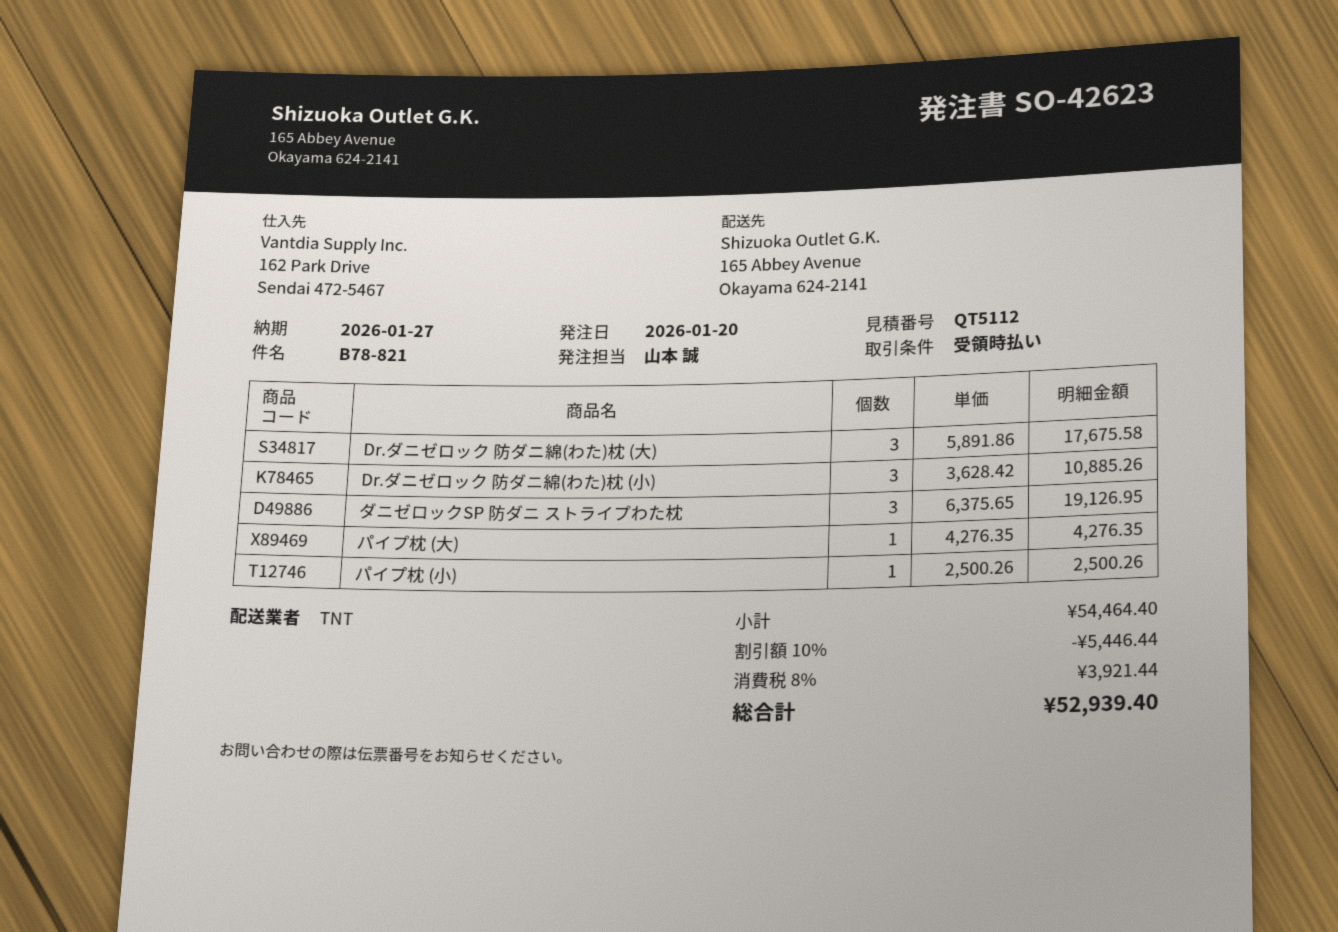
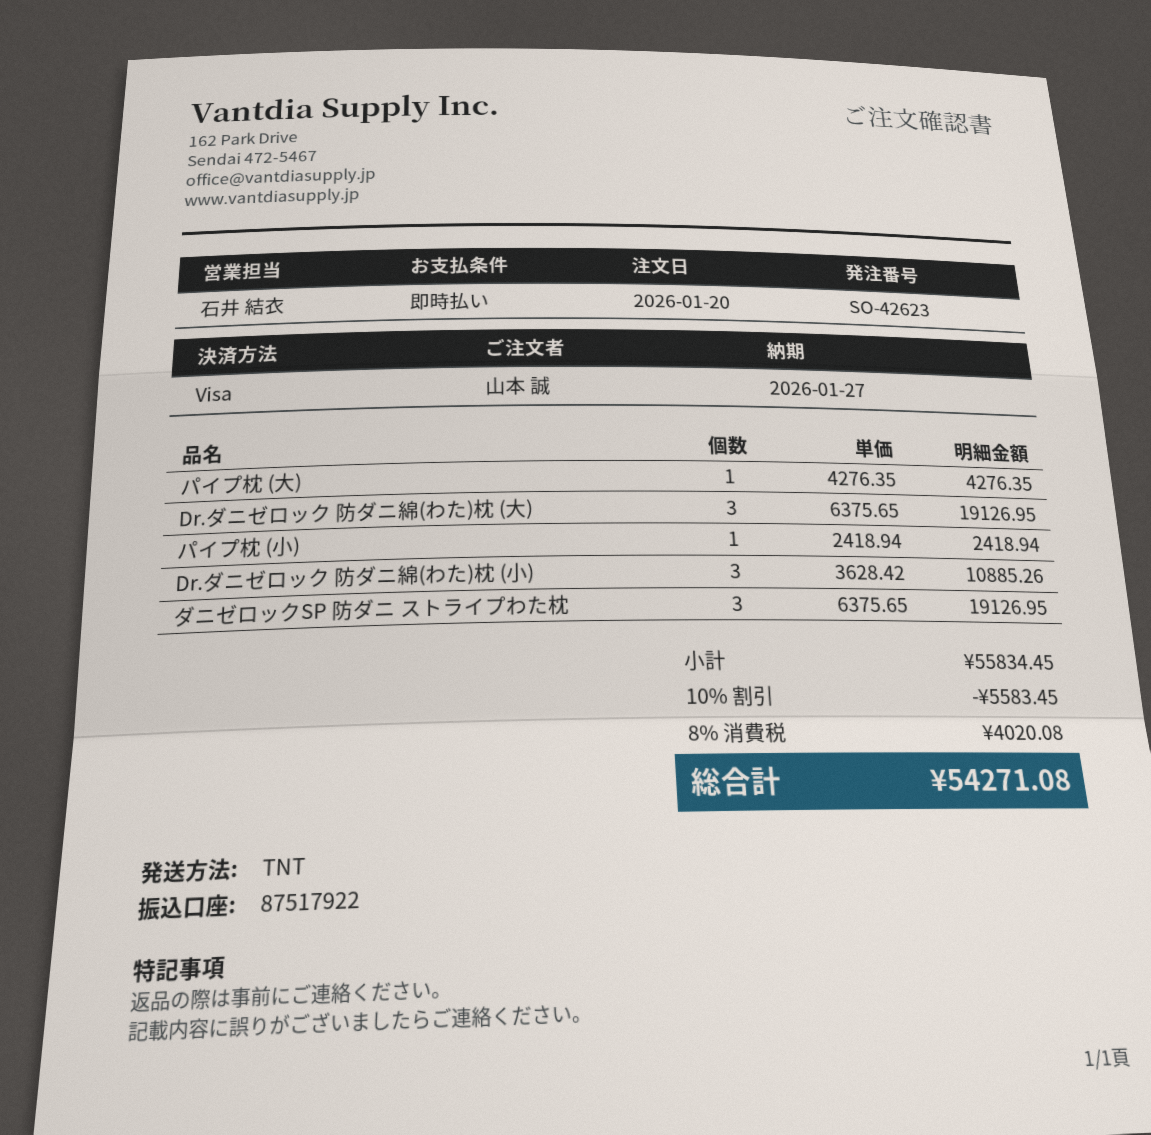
Dr.ダニゼロック 防ダニ綿(わた)枕 (大): 3 x 5891.86 = 17675.58 -> 3 x 6375.65 = 19126.95
パイプ枕 (小): 1 x 2500.26 = 2500.26 -> 1 x 2418.94 = 2418.94
subtotal: 54464.40 -> 55834.45
discount: 10% = 5446.44 -> 10% = 5583.45
tax: 8% = 3921.44 -> 8% = 4020.08
total: 52939.40 -> 54271.08

